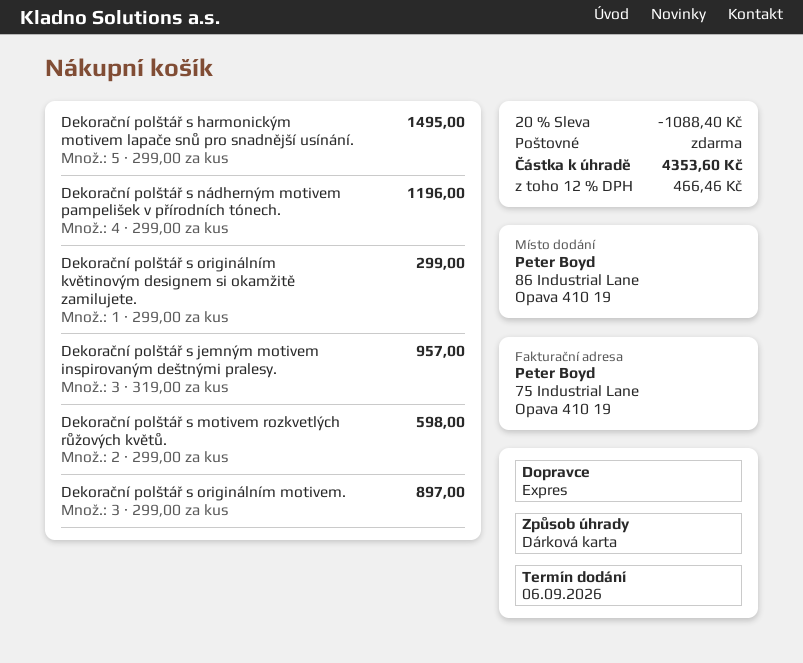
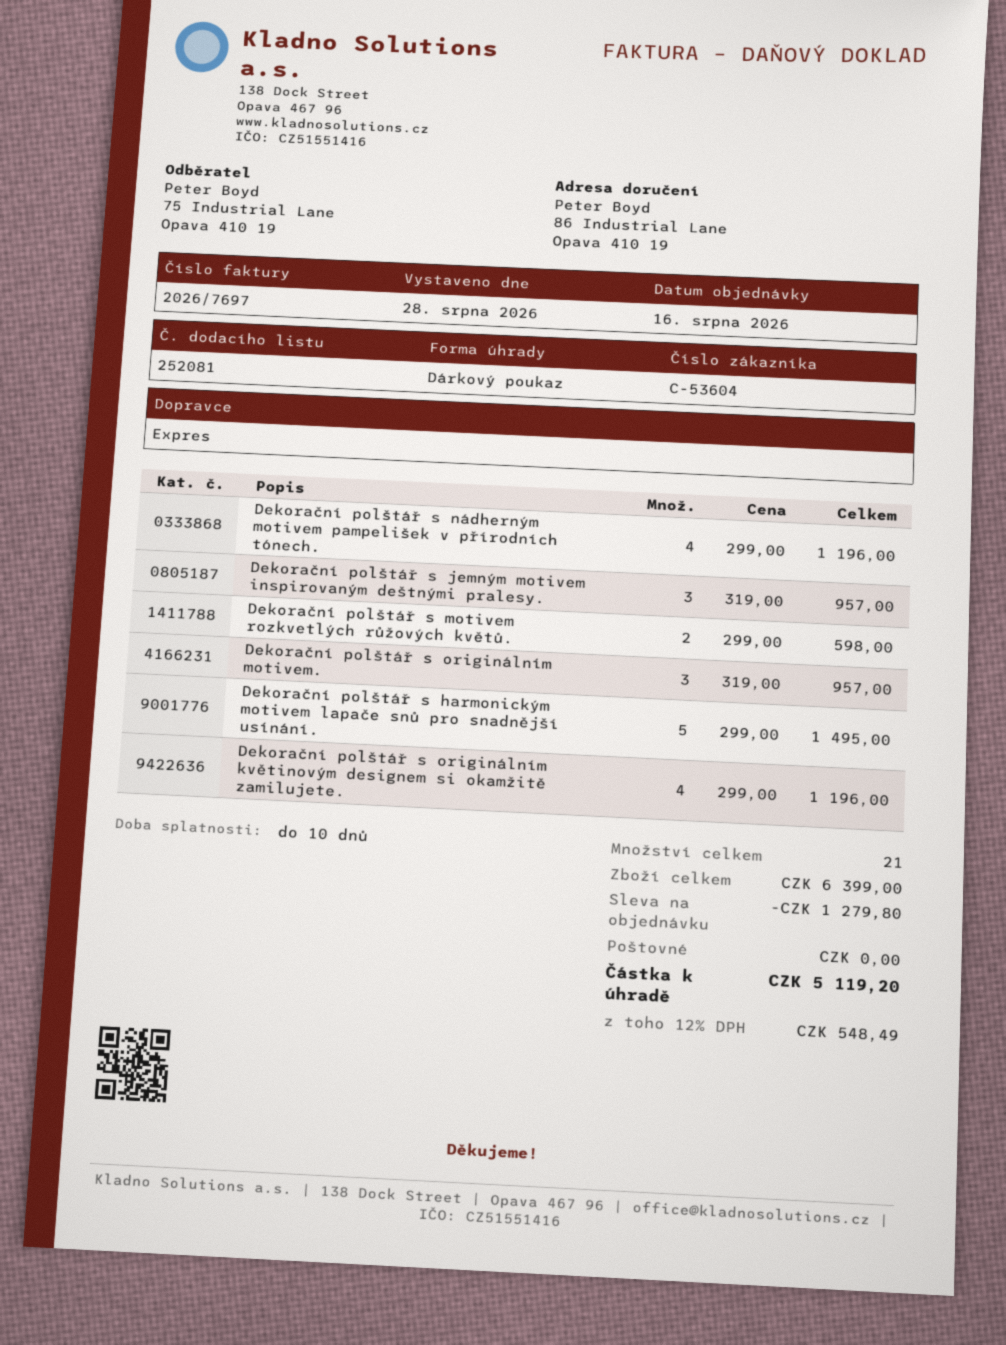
Dekorační polštář s originálním květinovým designem si okamžitě zamilujete.: 1 x 299.00 = 299.00 -> 4 x 299.00 = 1196.00
Dekorační polštář s originálním motivem.: 3 x 299.00 = 897.00 -> 3 x 319.00 = 957.00
discount: 1088.40 -> 1279.80
tax: 12% = 466.46 -> 12% = 548.49
total: 4353.60 -> 5119.20

